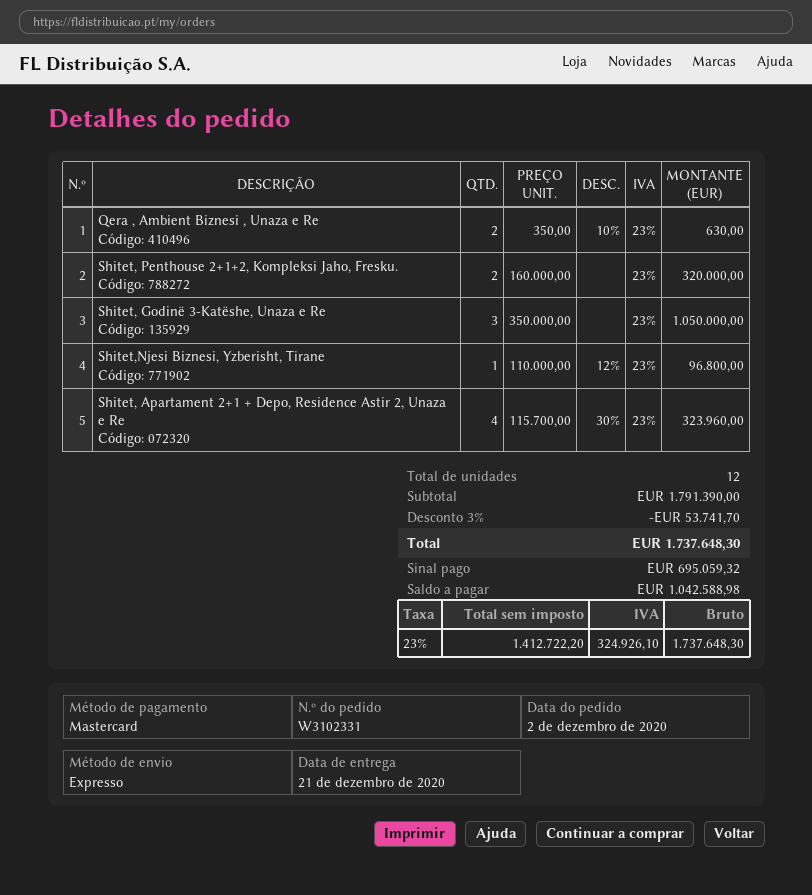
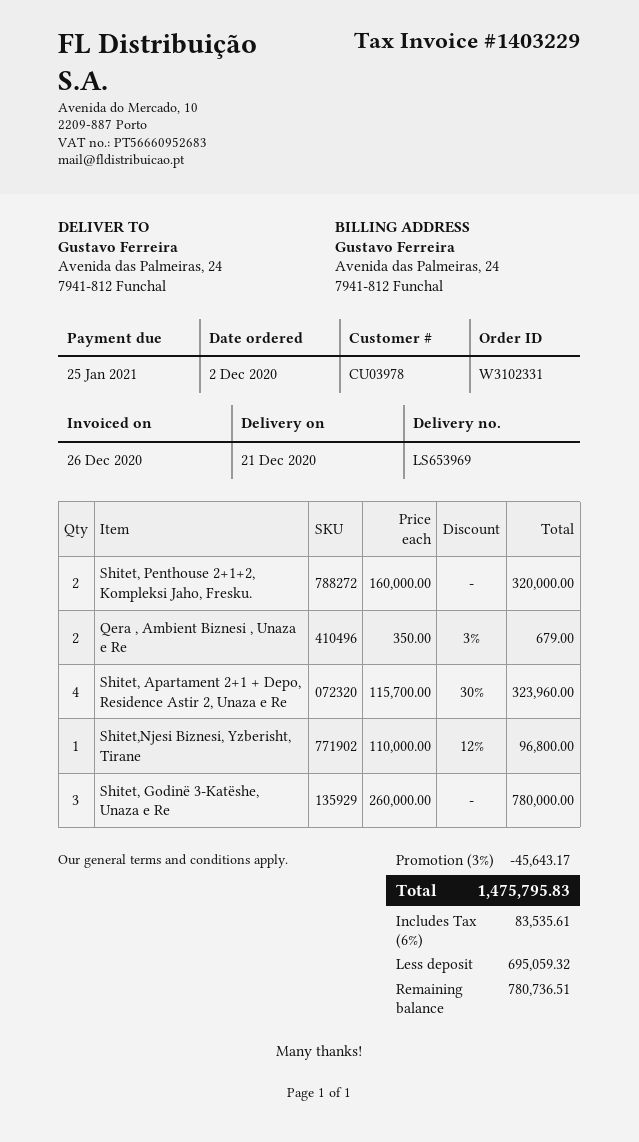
Qera , Ambient Biznesi , Unaza e Re: 2 x 350.00 - 10% = 630.00 -> 2 x 350.00 - 3% = 679.00
Shitet, Godinë 3-Katëshe, Unaza e Re: 3 x 350000.00 = 1050000.00 -> 3 x 260000.00 = 780000.00
discount: 3% = 53741.70 -> 3% = 45643.17
tax: 23% = 324926.10 -> 6% = 83535.61
total: 1737648.30 -> 1475795.83
balance: 1042588.98 -> 780736.51

